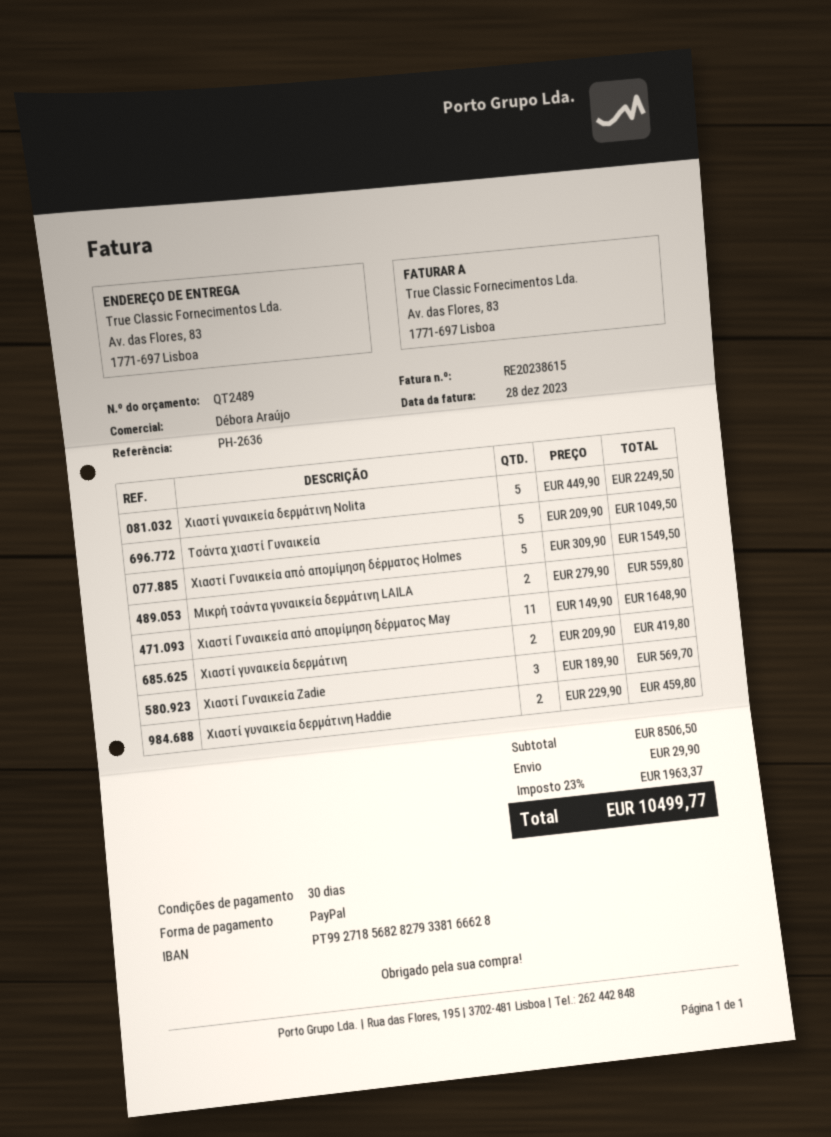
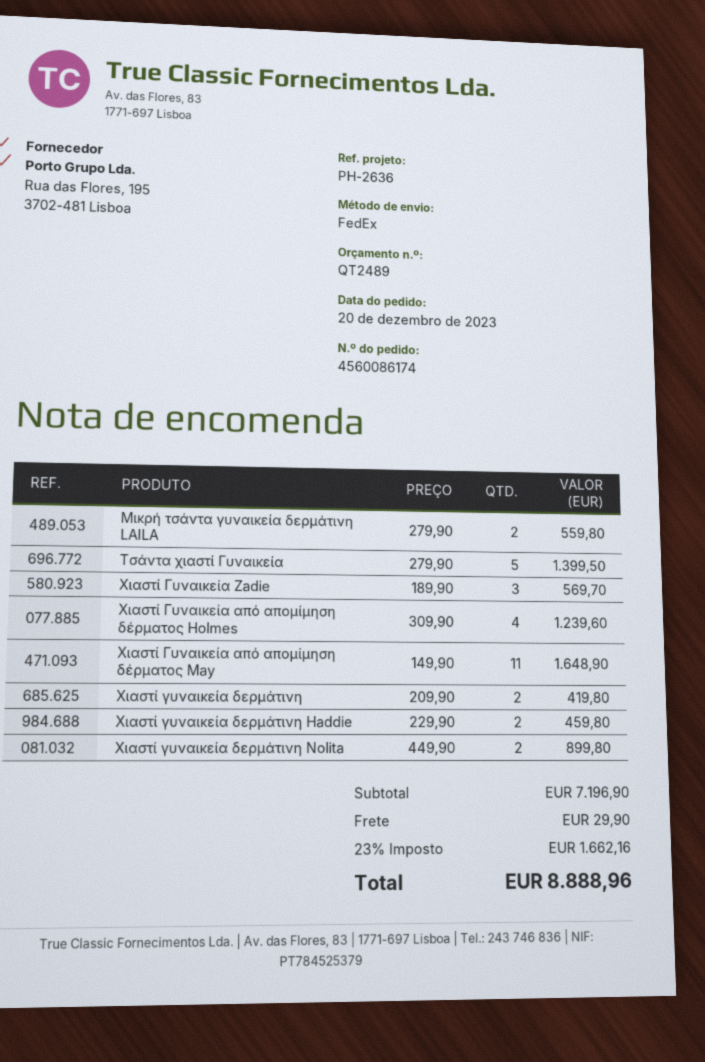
Χιαστί γυναικεία δερμάτινη Nolita: 5 x 449.90 = 2249.50 -> 2 x 449.90 = 899.80
Τσάντα χιαστί Γυναικεία: 5 x 209.90 = 1049.50 -> 5 x 279.90 = 1399.50
Χιαστί Γυναικεία από απομίμηση δέρματος Holmes: 5 x 309.90 = 1549.50 -> 4 x 309.90 = 1239.60
subtotal: 8506.50 -> 7196.90
tax: 23% = 1963.37 -> 23% = 1662.16
total: 10499.77 -> 8888.96

